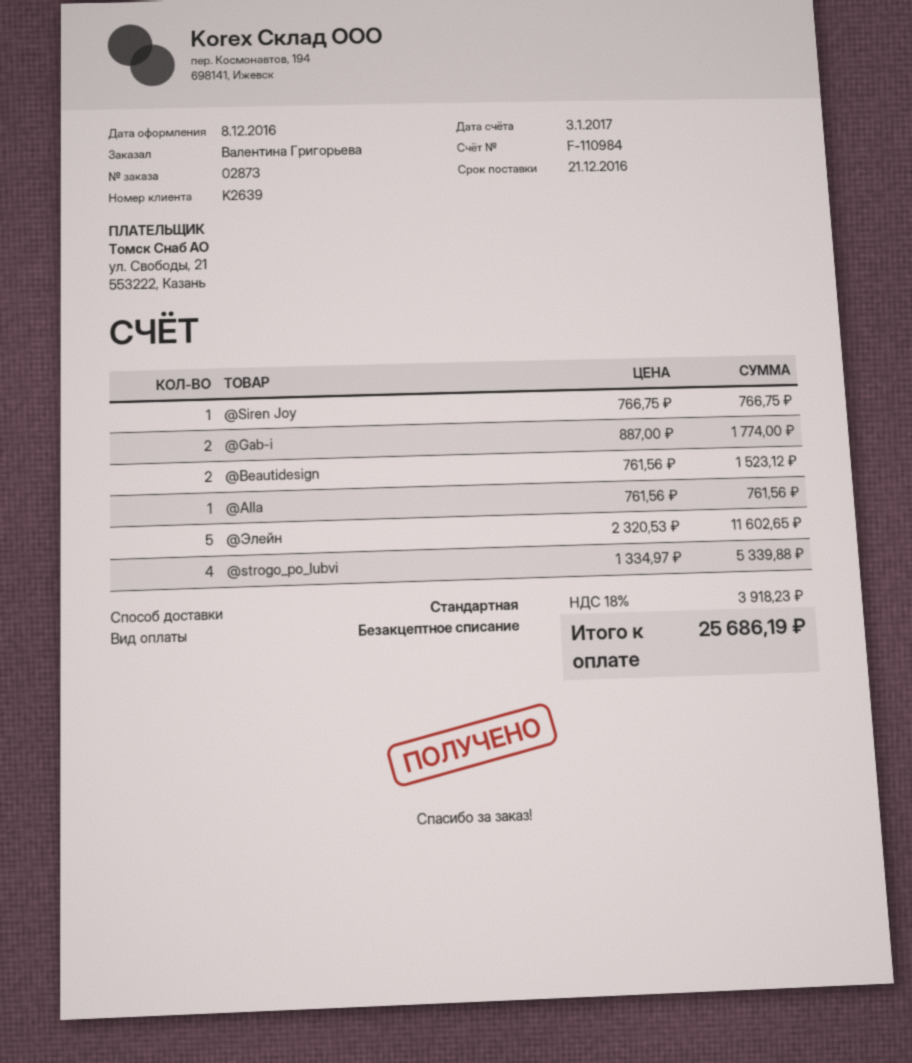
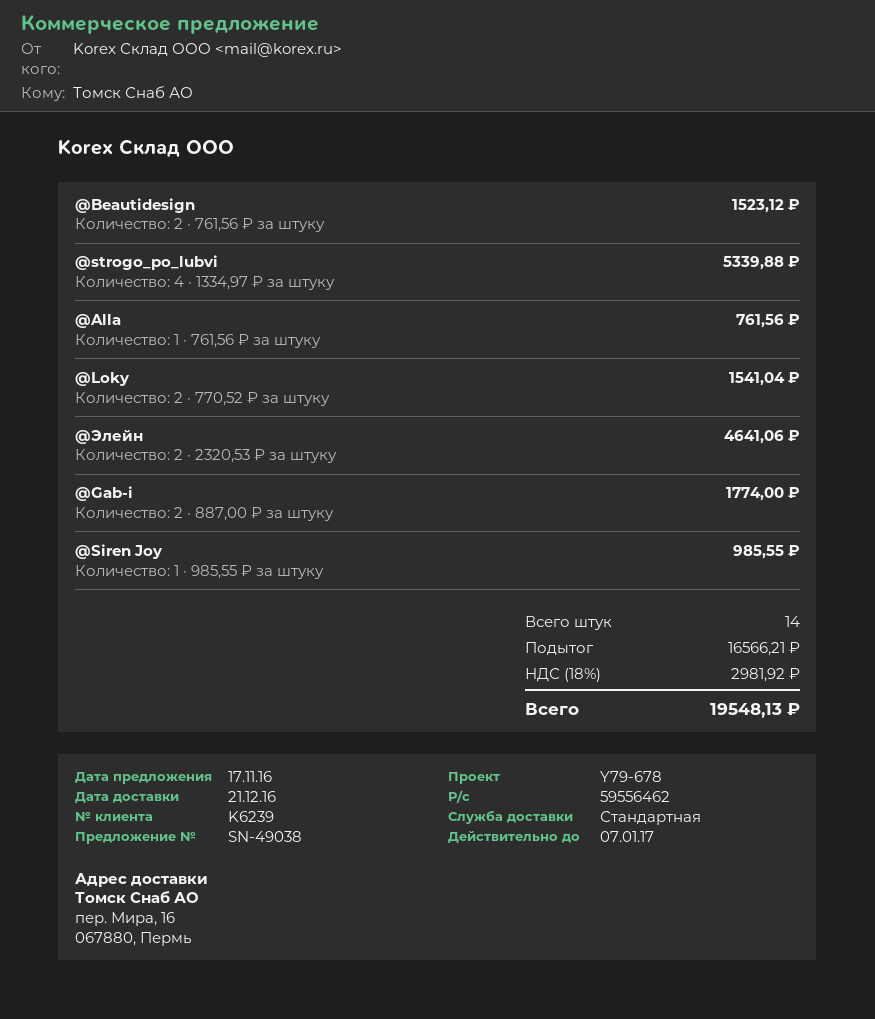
customer number: K2639 -> K6239
@Siren Joy: 1 x 766.75 = 766.75 -> 1 x 985.55 = 985.55
@Элейн: 5 x 2320.53 = 11602.65 -> 2 x 2320.53 = 4641.06
@Loky: none -> 2 x 770.52 = 1541.04
tax: 18% = 3918.23 -> 18% = 2981.92
total: 25686.19 -> 19548.13

